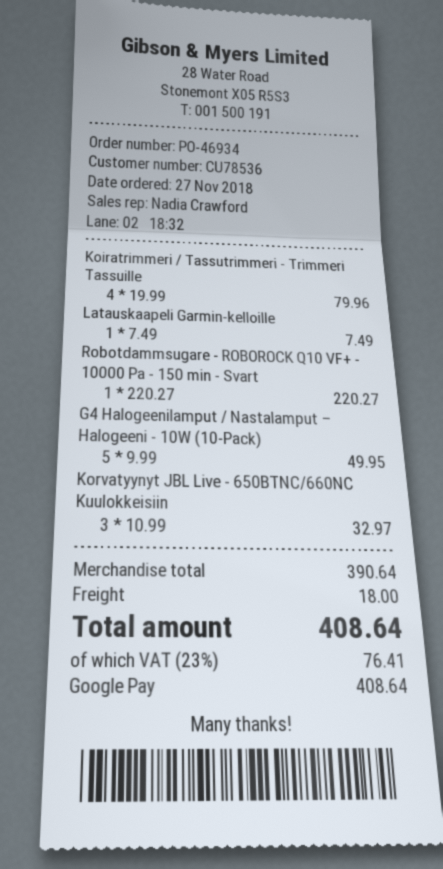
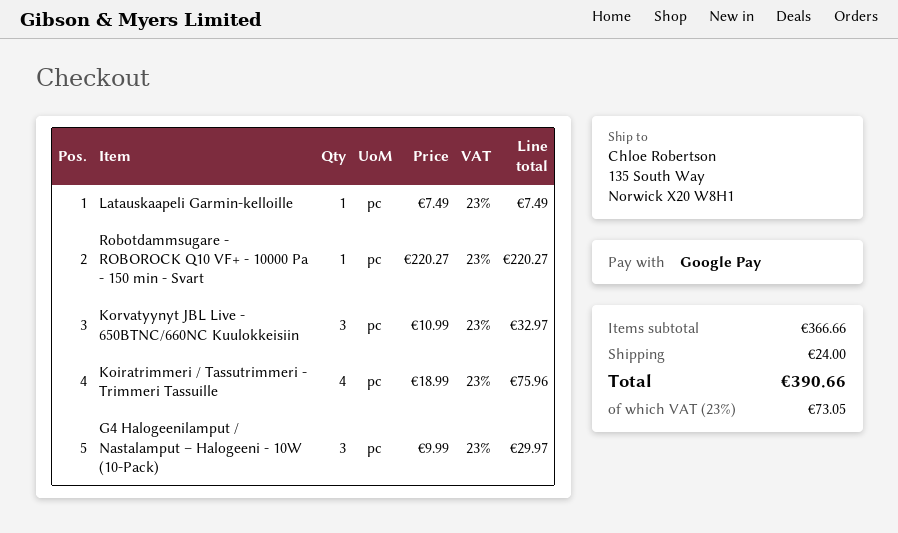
Koiratrimmeri / Tassutrimmeri - Trimmeri Tassuille: 4 x 19.99 = 79.96 -> 4 x 18.99 = 75.96
G4 Halogeenilamput / Nastalamput – Halogeeni - 10W (10-Pack): 5 x 9.99 = 49.95 -> 3 x 9.99 = 29.97
subtotal: 390.64 -> 366.66
shipping: 18.00 -> 24.00
tax: 23% = 76.41 -> 23% = 73.05
total: 408.64 -> 390.66

